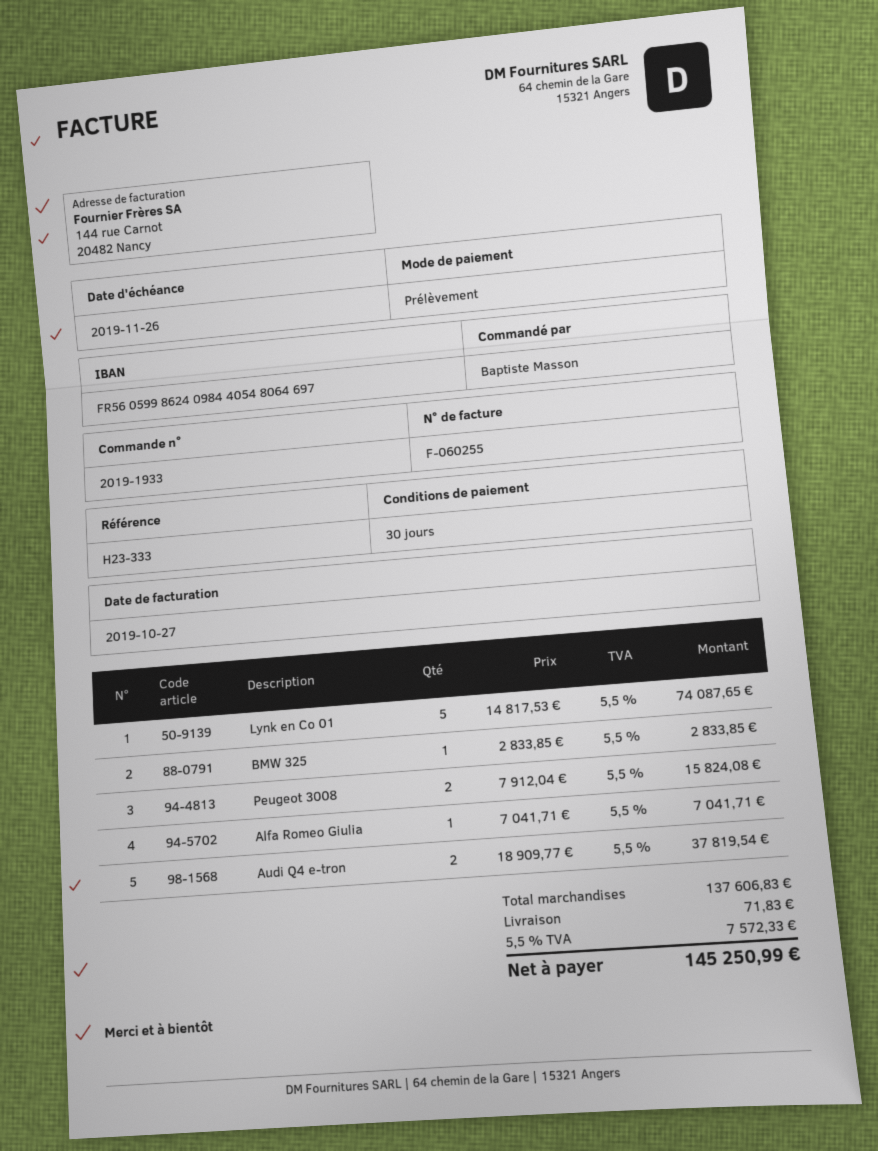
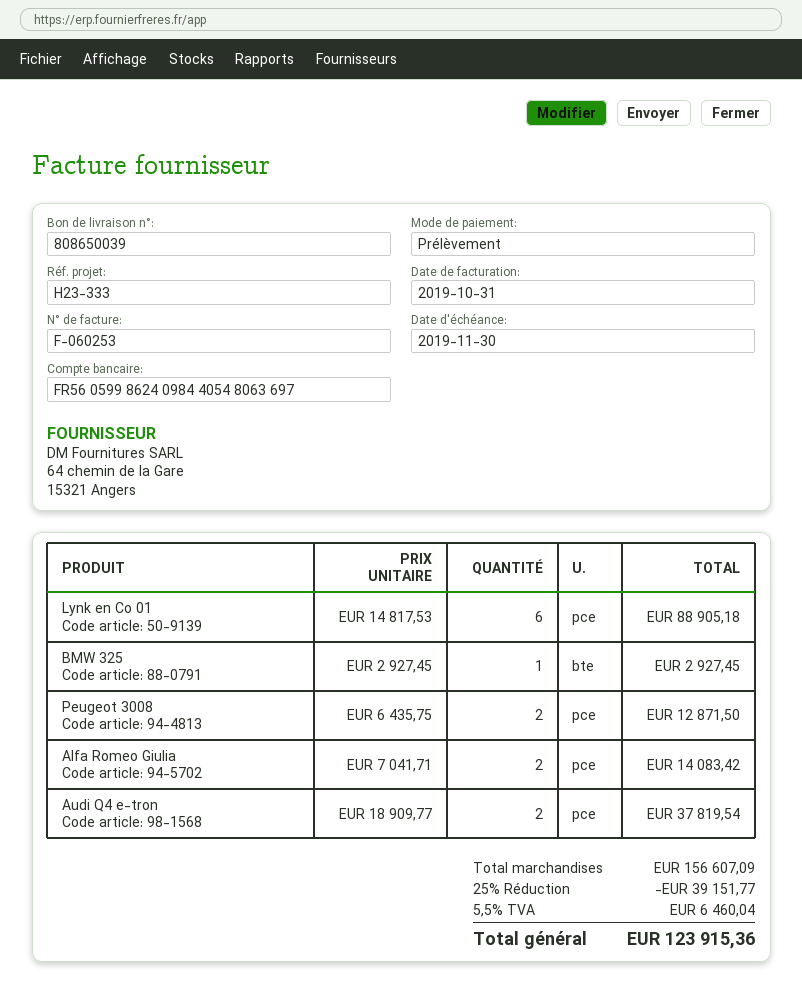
invoice number: F-060255 -> F-060253
invoice date: 2019-10-27 -> 2019-10-31
due date: 2019-11-26 -> 2019-11-30
bank account: FR5605998624098440548064697 -> FR5605998624098440548063697
Lynk en Co 01: 5 x 14817.53 = 74087.65 -> 6 x 14817.53 = 88905.18
BMW 325: 1 x 2833.85 = 2833.85 -> 1 x 2927.45 = 2927.45
Peugeot 3008: 2 x 7912.04 = 15824.08 -> 2 x 6435.75 = 12871.50
Alfa Romeo Giulia: 1 x 7041.71 = 7041.71 -> 2 x 7041.71 = 14083.42
subtotal: 137606.83 -> 156607.09
discount: none -> 25% = 39151.77
shipping: 71.83 -> none
tax: 5.5% = 7572.33 -> 5.5% = 6460.04
total: 145250.99 -> 123915.36

